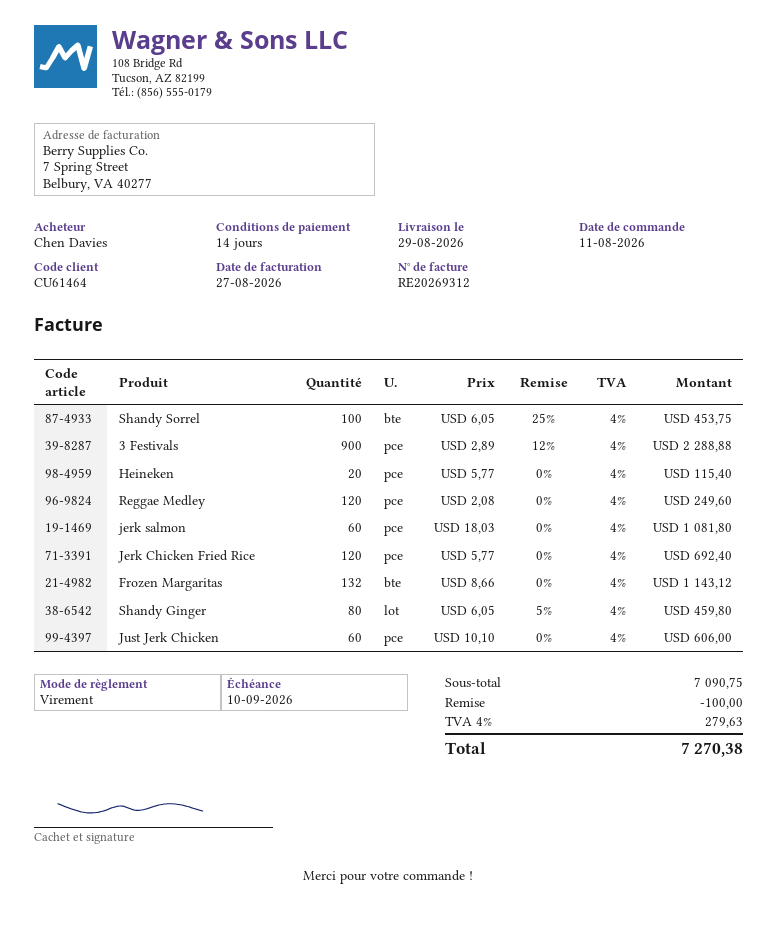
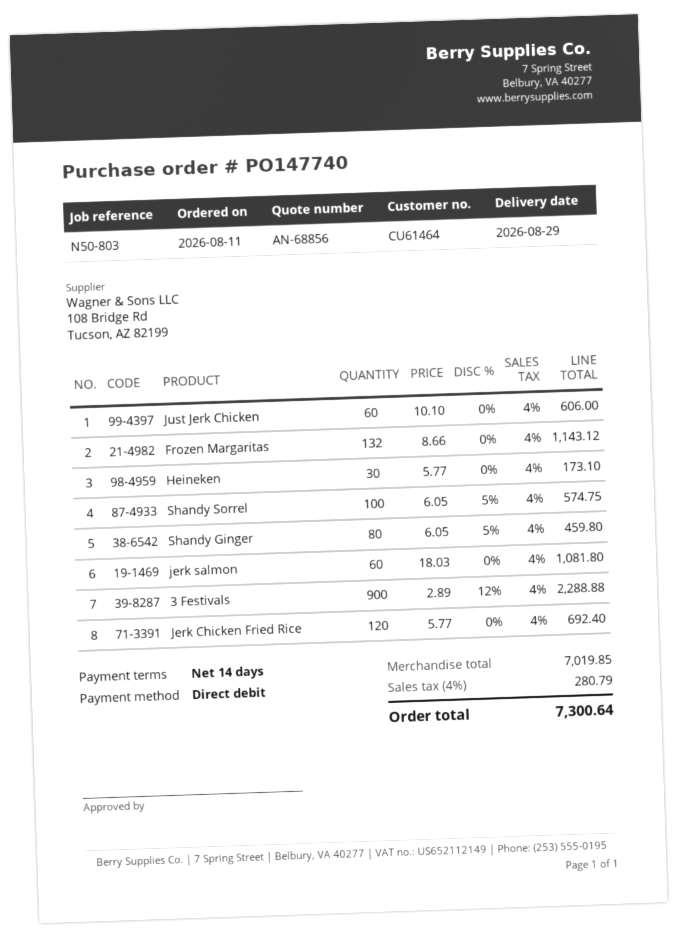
payment method: bank transfer -> direct debit
Shandy Sorrel: 100 x 6.05 - 25% = 453.75 -> 100 x 6.05 - 5% = 574.75
Heineken: 20 x 5.77 = 115.40 -> 30 x 5.77 = 173.10
Reggae Medley: 120 x 2.08 = 249.60 -> none
subtotal: 7090.75 -> 7019.85
discount: 100.00 -> none
tax: 4% = 279.63 -> 4% = 280.79
total: 7270.38 -> 7300.64

